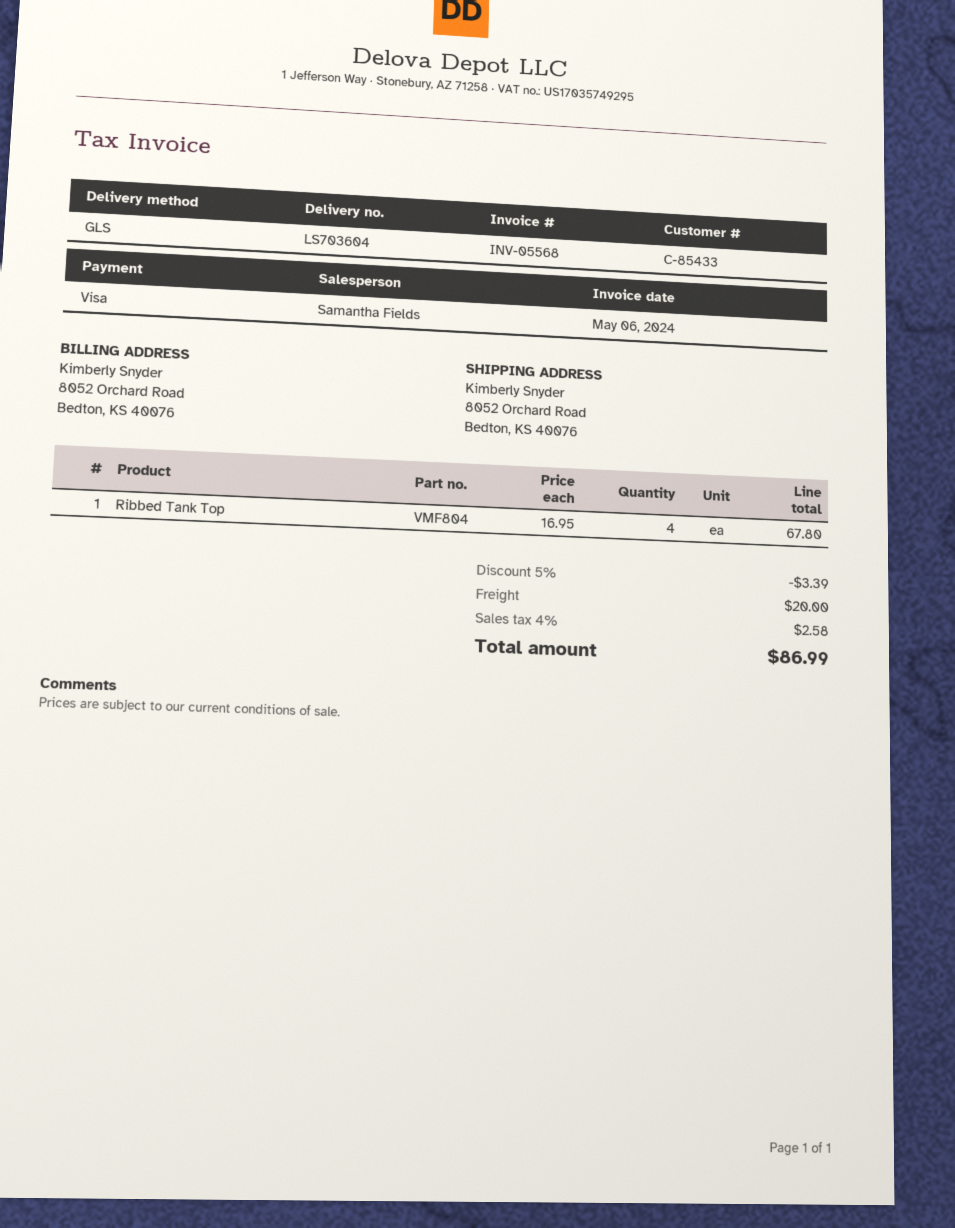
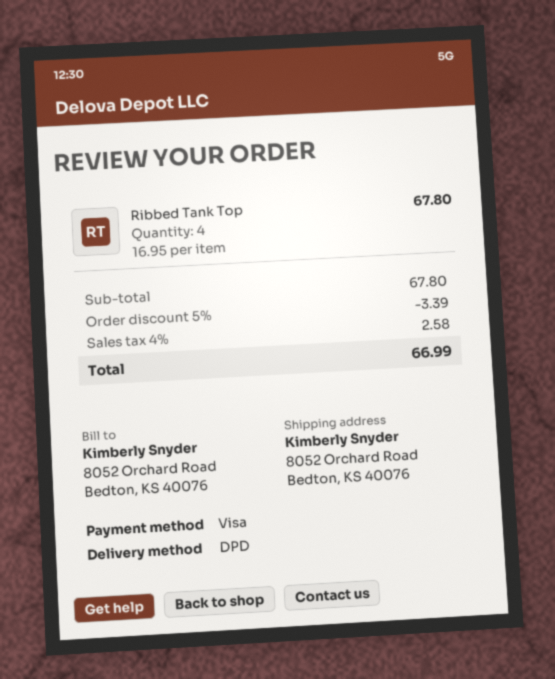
shipping method: GLS -> DPD
shipping: 20.00 -> none
total: 86.99 -> 66.99

